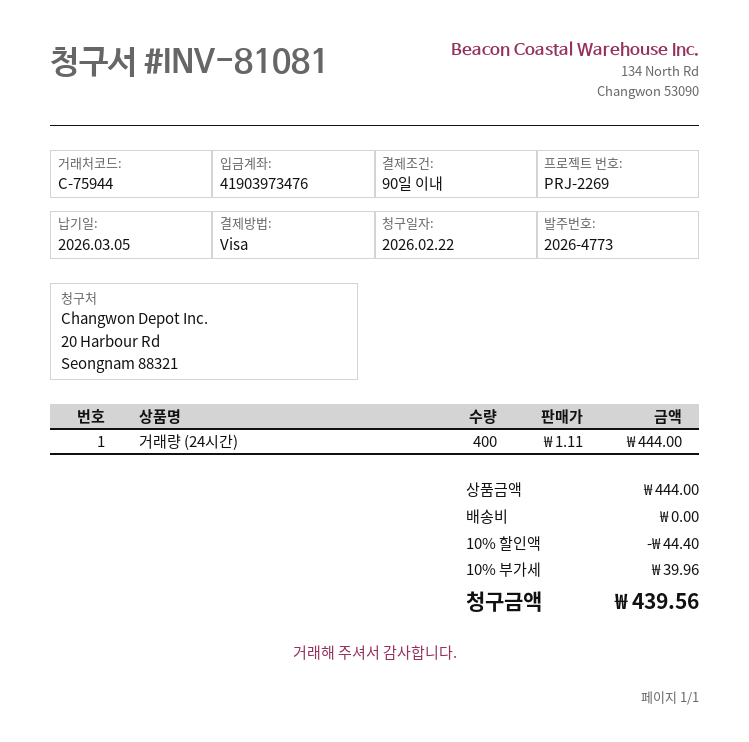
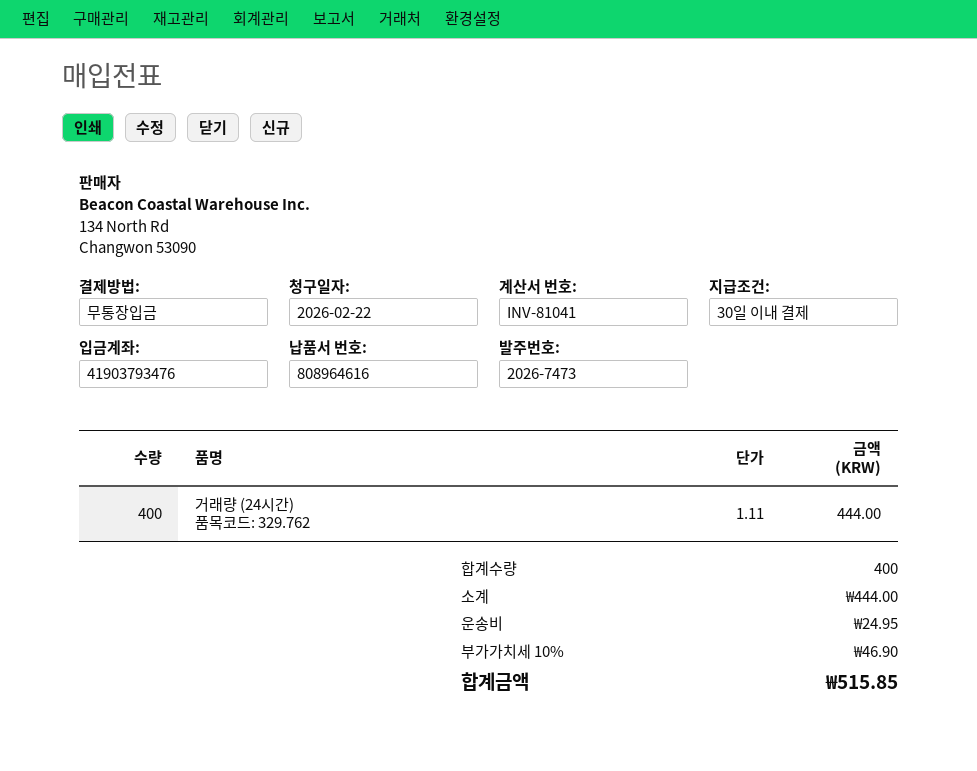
order number: 2026-4773 -> 2026-7473
invoice number: INV-81081 -> INV-81041
payment terms: 90 days -> 30 days
payment method: Visa -> bank transfer
bank account: 41903973476 -> 41903793476
discount: 10% = 44.40 -> none
shipping: 0.00 -> 24.95
tax: 10% = 39.96 -> 10% = 46.90
total: 439.56 -> 515.85

